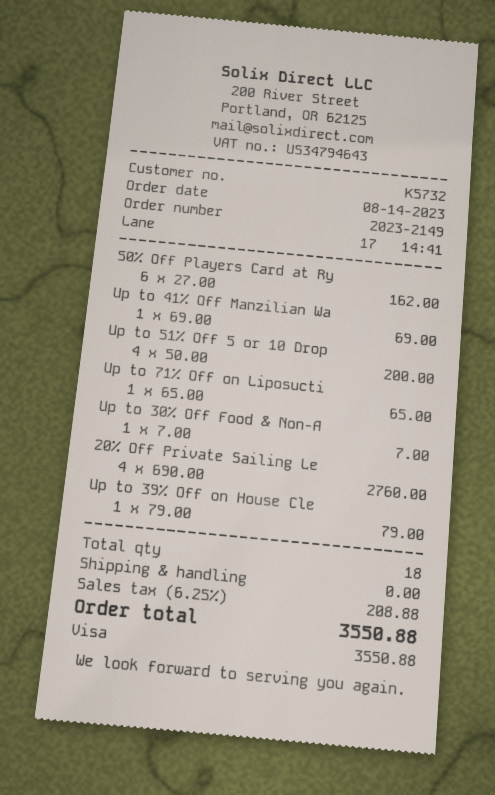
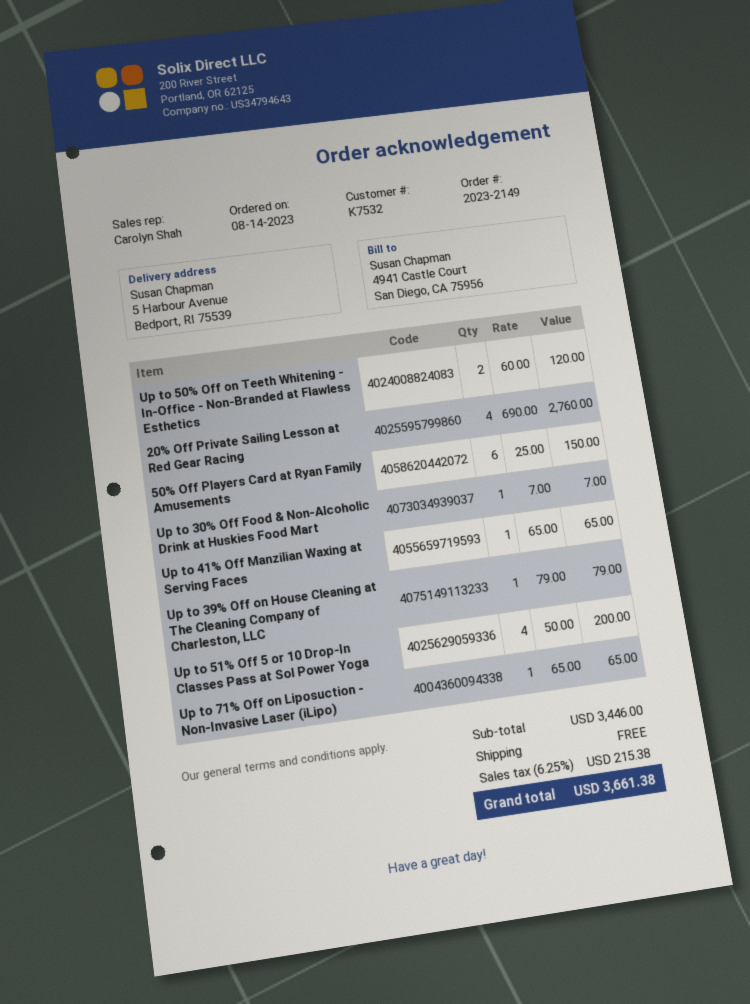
customer number: K5732 -> K7532
50% Off Players Card at Ry: 6 x 27.00 = 162.00 -> 6 x 25.00 = 150.00
Up to 41% Off Manzilian Wa: 1 x 69.00 = 69.00 -> 1 x 65.00 = 65.00
Up to 50% Off on Teeth Whitening - In-Office - Non-Branded at Flawless Esthetics: none -> 2 x 60.00 = 120.00
tax: 6.25% = 208.88 -> 6.25% = 215.38
total: 3550.88 -> 3661.38

